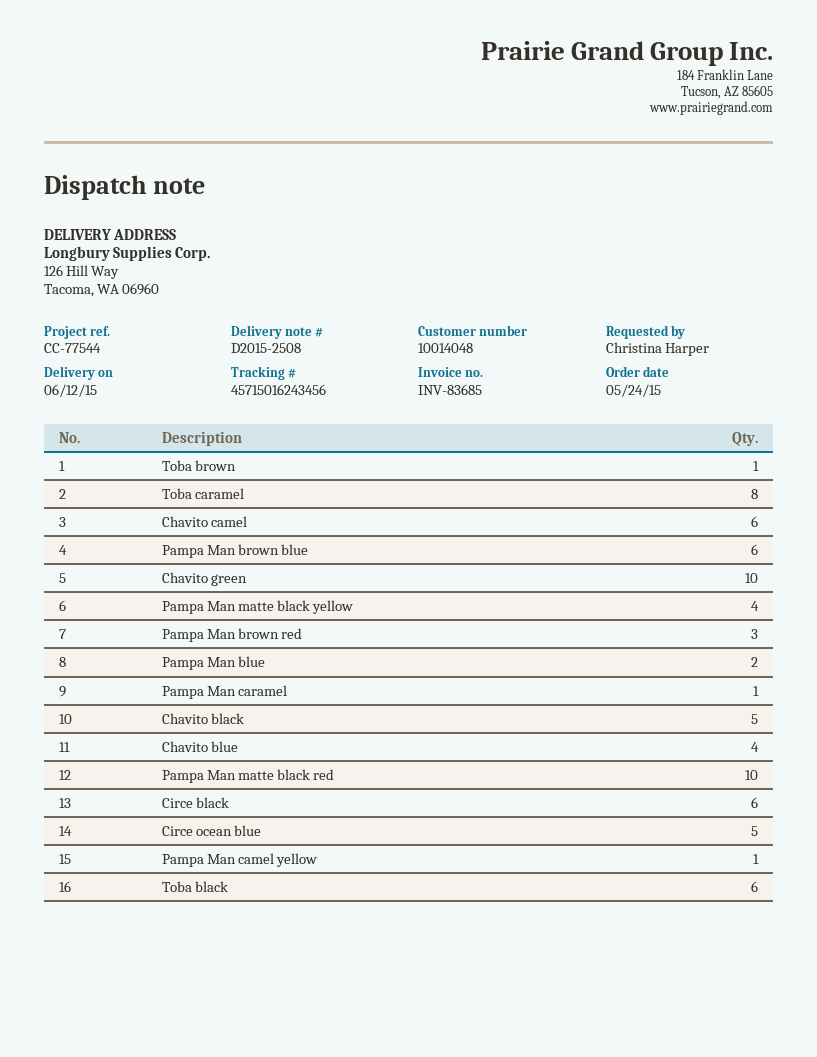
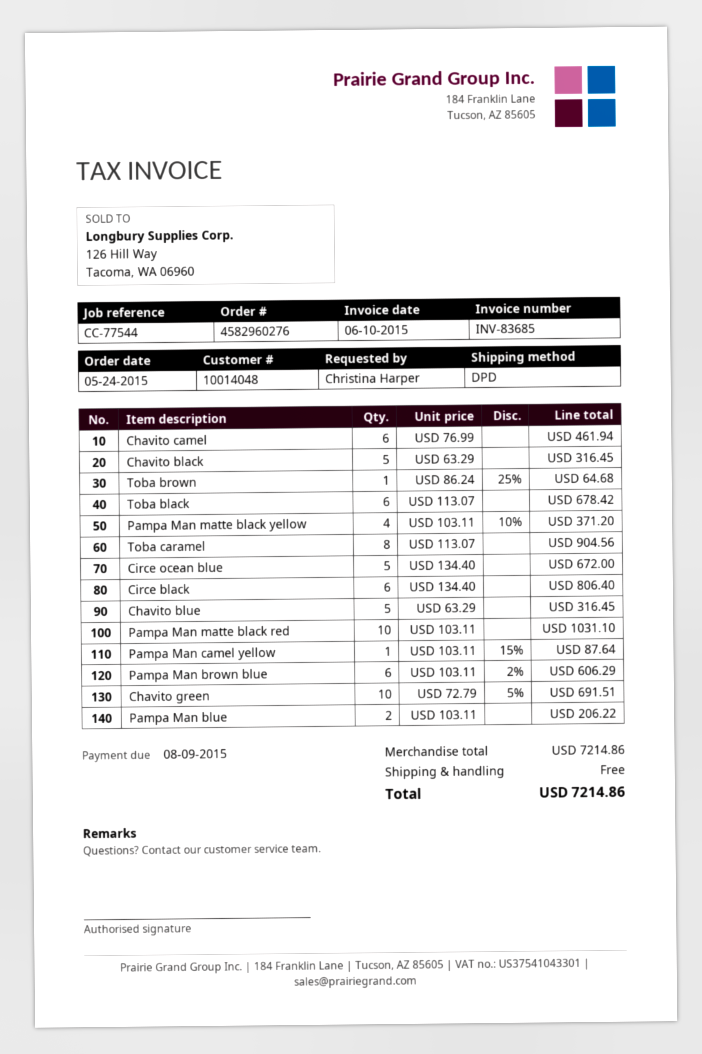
Pampa Man brown red: 3 -> none
Pampa Man caramel: 1 -> none
Chavito blue: 4 -> 5

